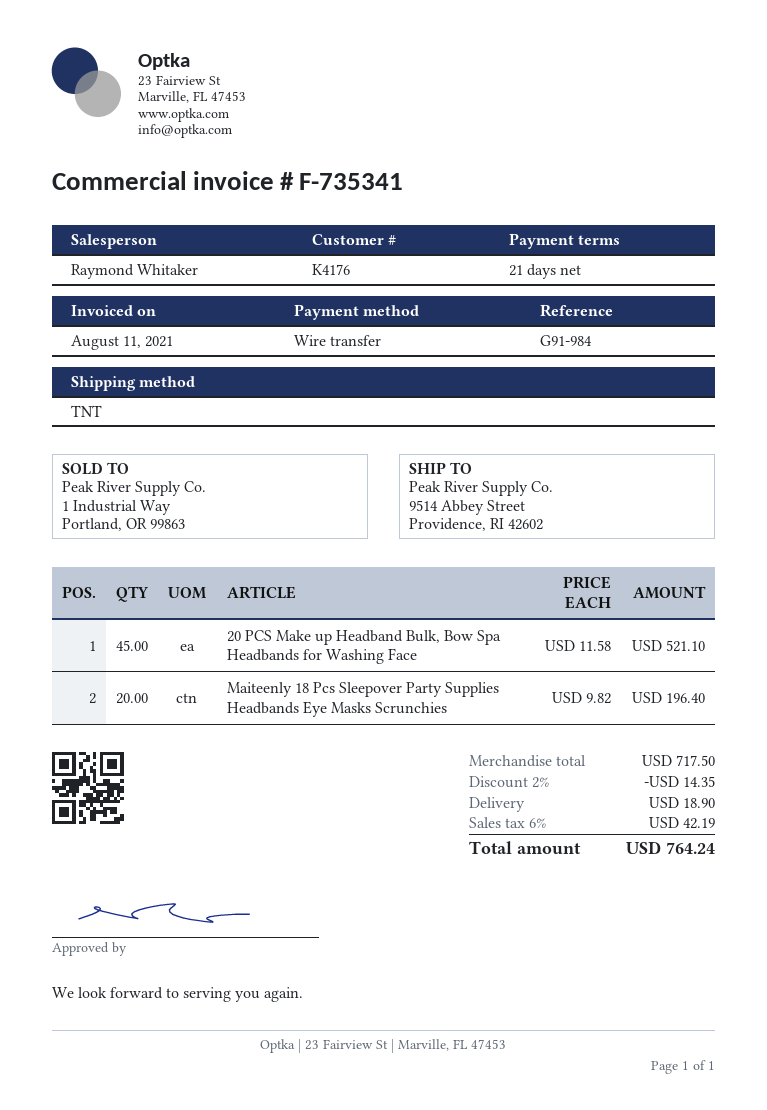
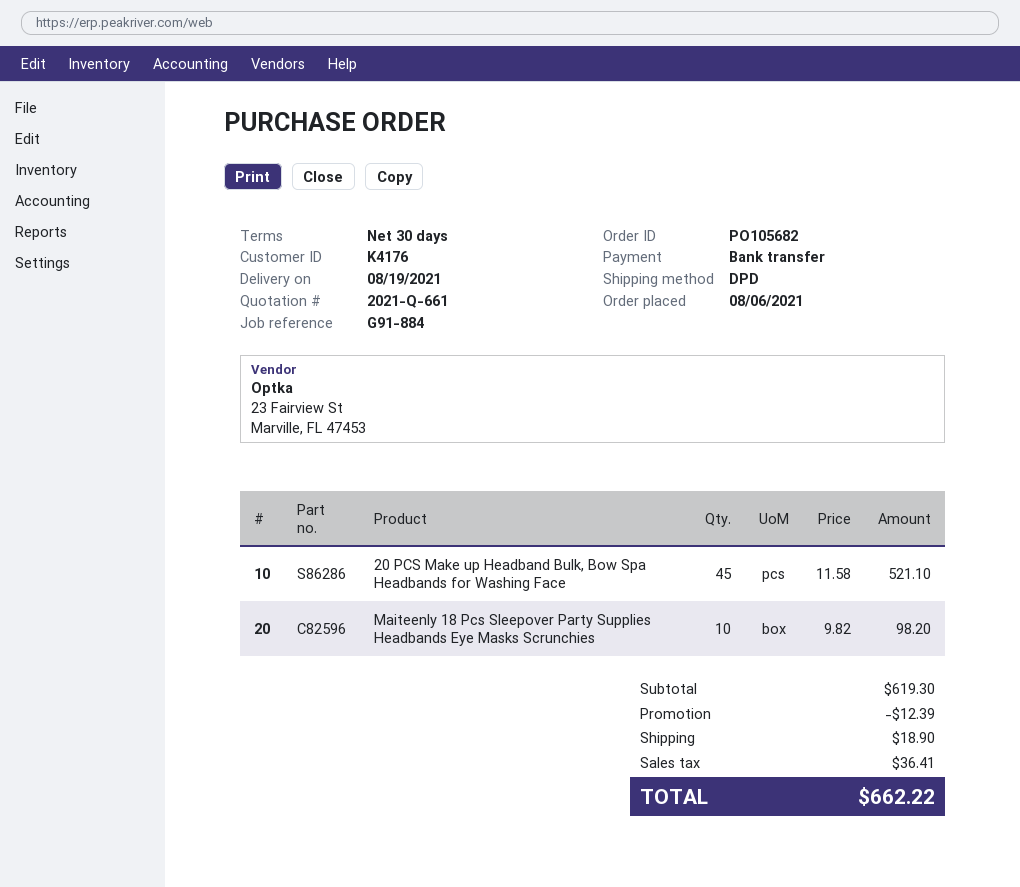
payment terms: 21 days -> 30 days
reference: G91-984 -> G91-884
shipping method: TNT -> DPD
Maiteenly 18 Pcs Sleepover Party Supplies Headbands Eye Masks Scrunchies: 20 x 9.82 = 196.40 -> 10 x 9.82 = 98.20
subtotal: 717.50 -> 619.30
discount: 14.35 -> 12.39
tax: 42.19 -> 36.41
total: 764.24 -> 662.22

